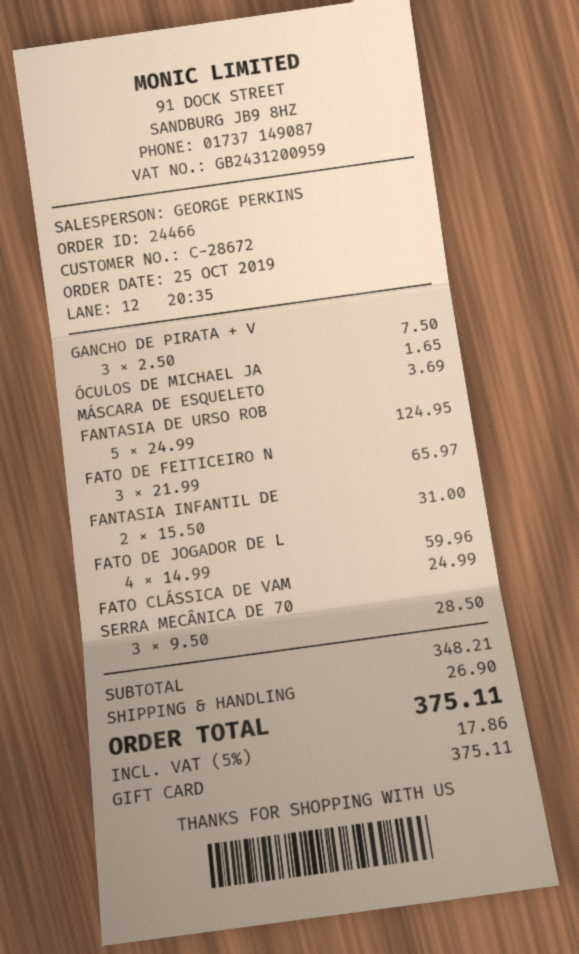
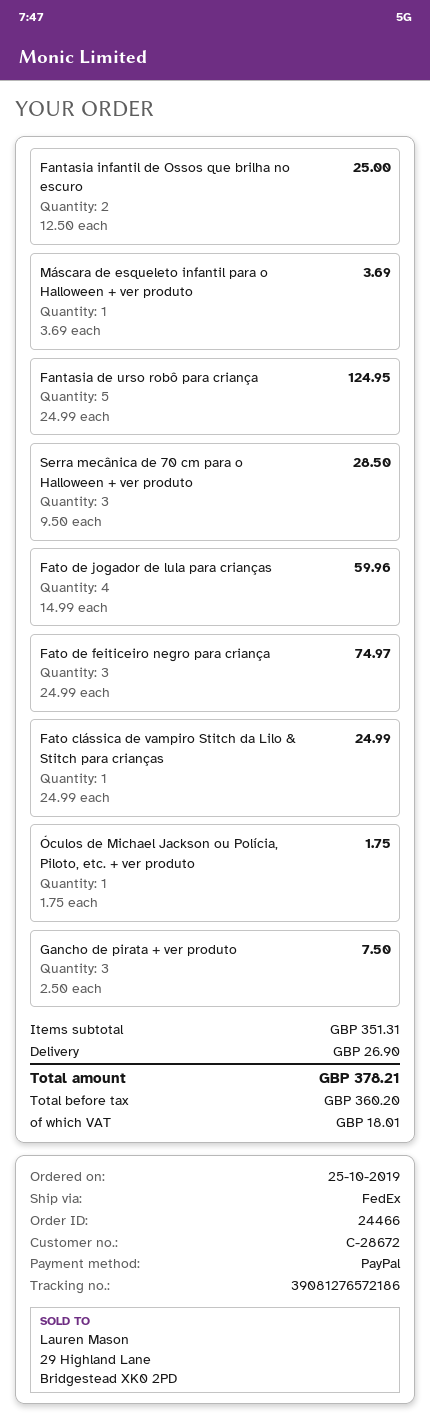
payment method: gift card -> PayPal
ÓCULOS DE MICHAEL JA: 1 x 1.65 = 1.65 -> 1 x 1.75 = 1.75
FATO DE FEITICEIRO N: 3 x 21.99 = 65.97 -> 3 x 24.99 = 74.97
FANTASIA INFANTIL DE: 2 x 15.50 = 31.00 -> 2 x 12.50 = 25.00
subtotal: 348.21 -> 351.31
tax: 17.86 -> 18.01
total: 375.11 -> 378.21

